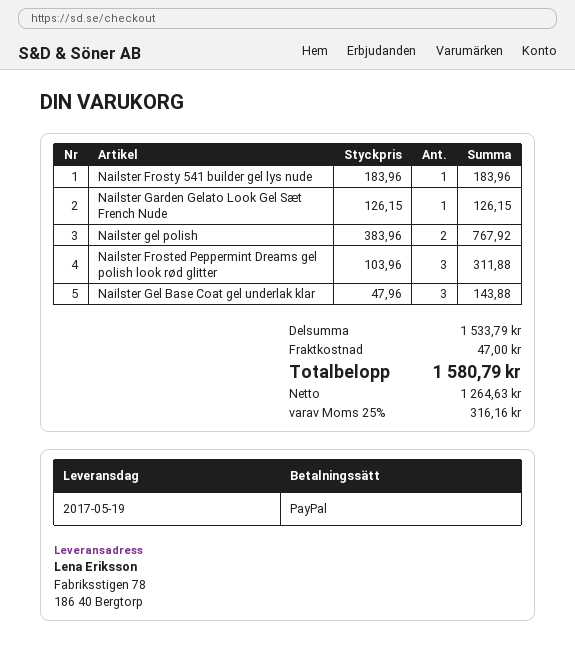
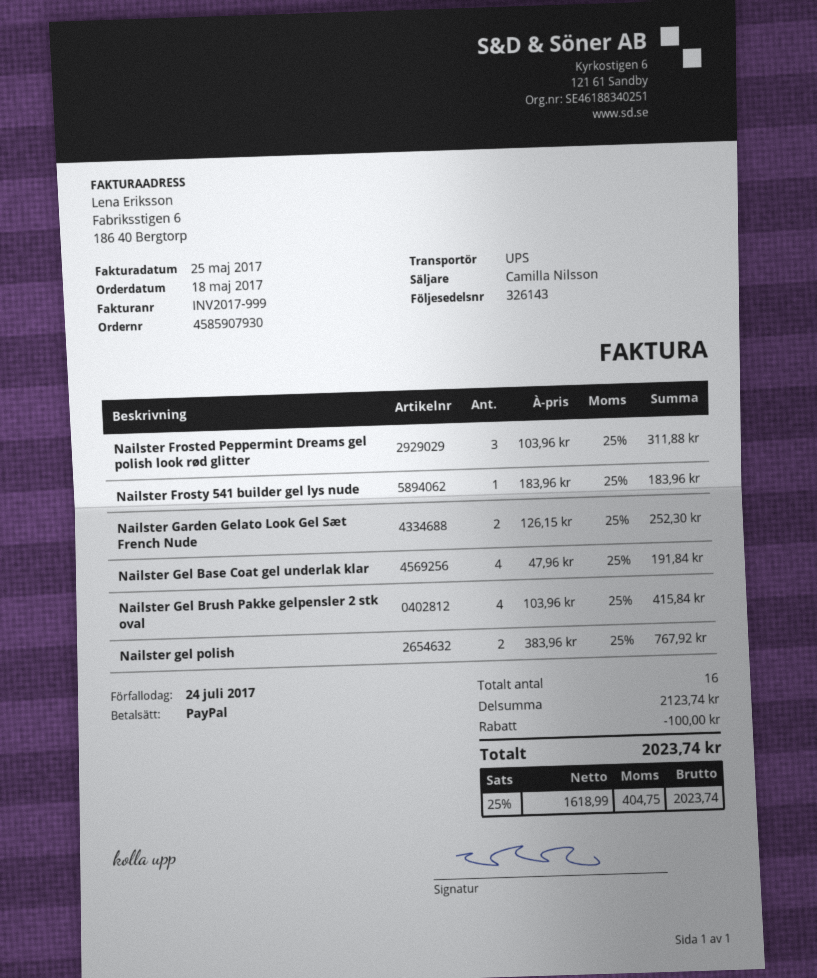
Nailster Garden Gelato Look Gel Sæt French Nude: 1 x 126.15 = 126.15 -> 2 x 126.15 = 252.30
Nailster Gel Base Coat gel underlak klar: 3 x 47.96 = 143.88 -> 4 x 47.96 = 191.84
Nailster Gel Brush Pakke gelpensler 2 stk oval: none -> 4 x 103.96 = 415.84
subtotal: 1533.79 -> 2123.74
discount: none -> 100.00
shipping: 47.00 -> none
net: 1264.63 -> 1618.99
tax: 25% = 316.16 -> 25% = 404.75
total: 1580.79 -> 2023.74

